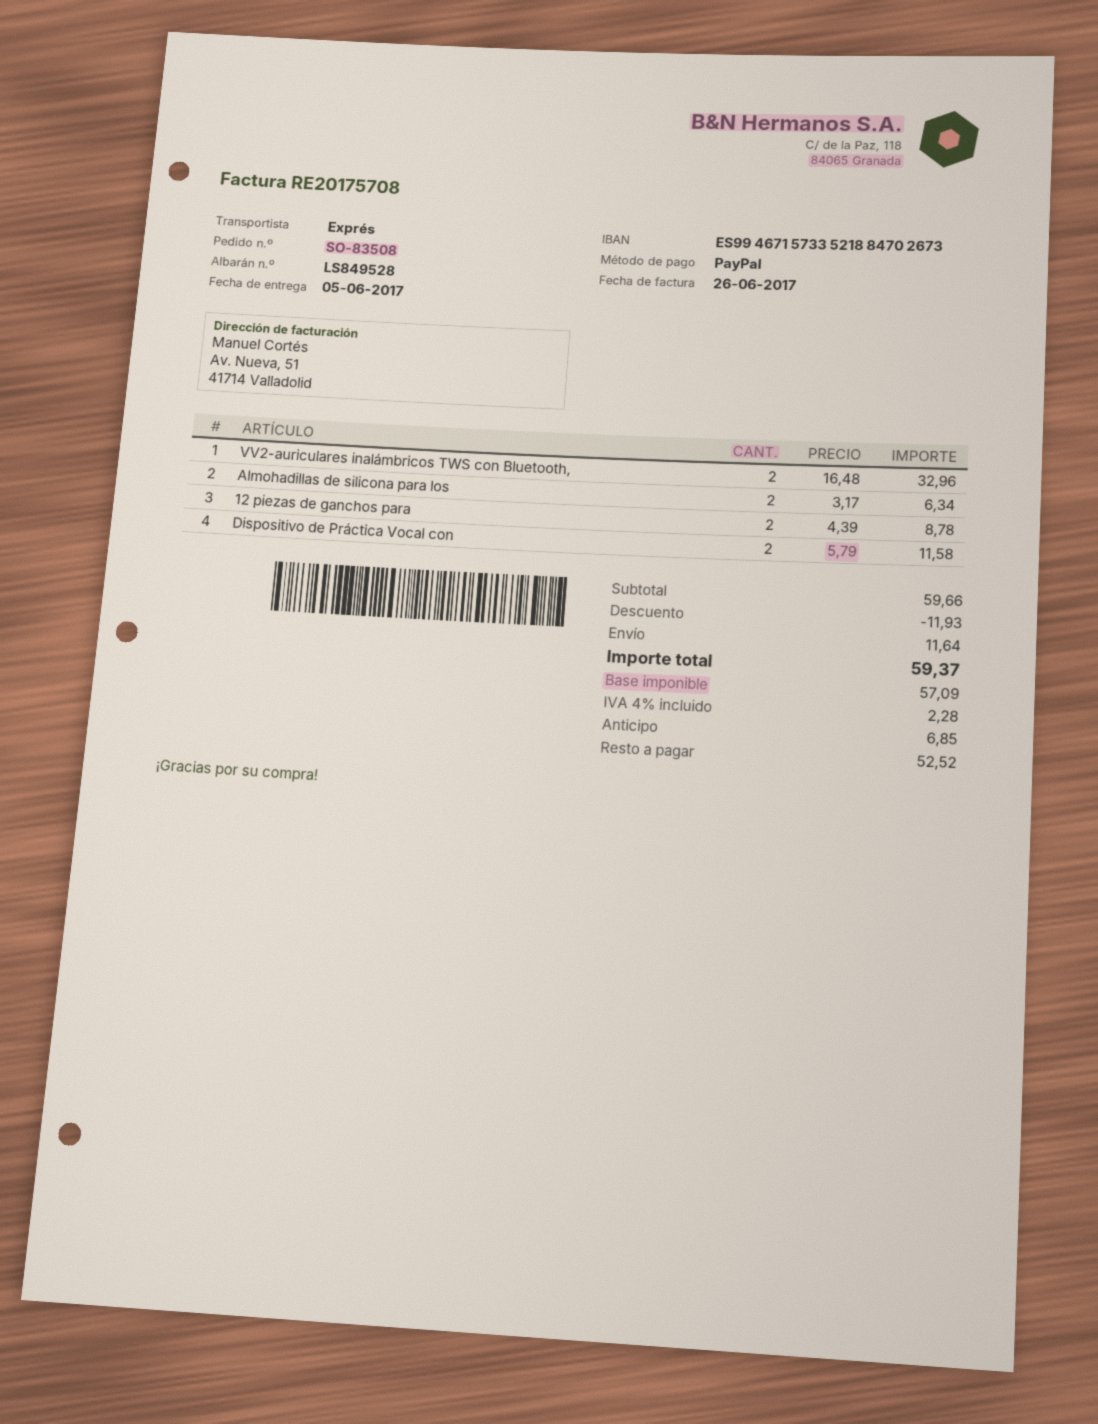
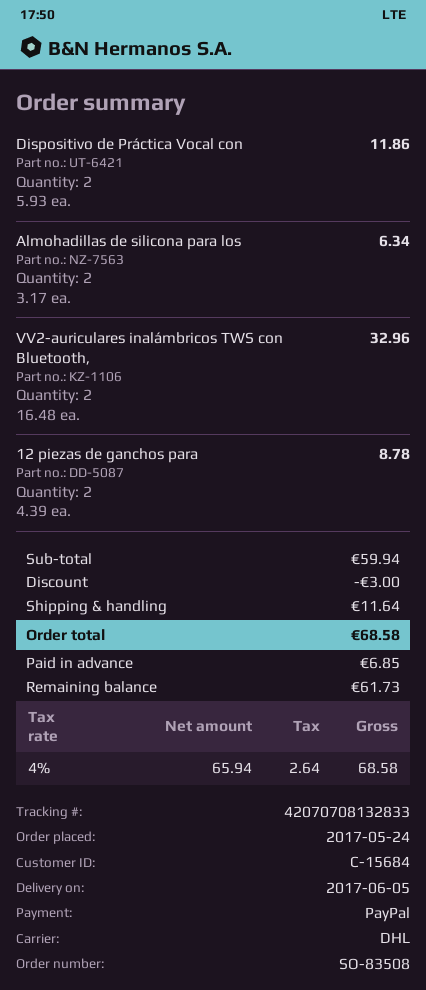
shipping method: express -> DHL
Dispositivo de Práctica Vocal con: 2 x 5.79 = 11.58 -> 2 x 5.93 = 11.86
subtotal: 59.66 -> 59.94
discount: 11.93 -> 3.00
net: 57.09 -> 65.94
tax: 4% = 2.28 -> 4% = 2.64
total: 59.37 -> 68.58
balance: 52.52 -> 61.73

